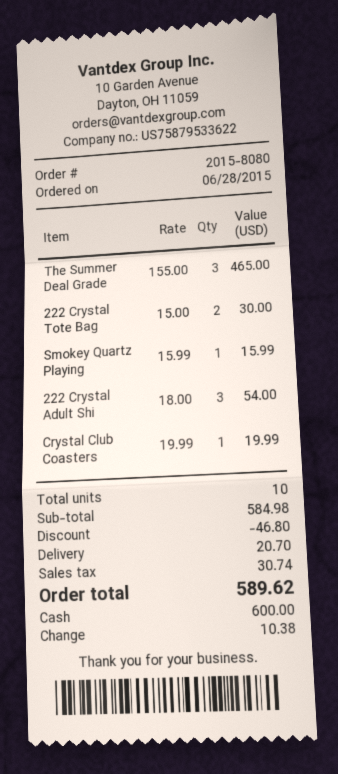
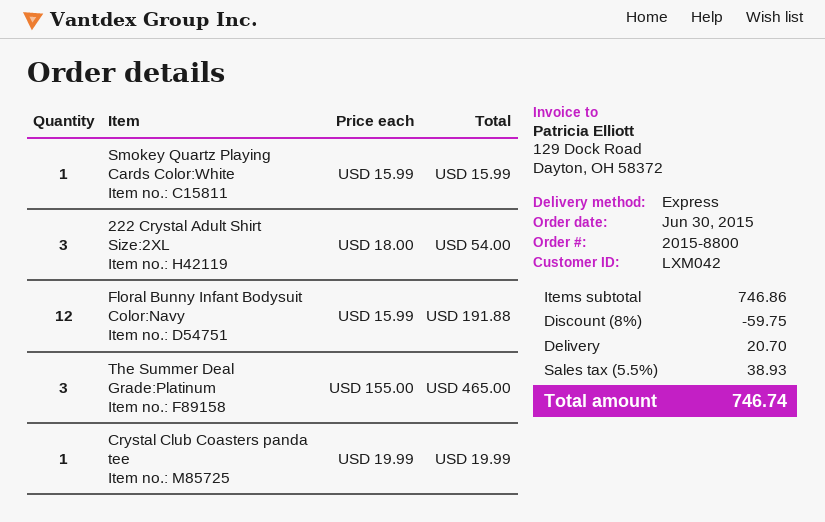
order number: 2015-8080 -> 2015-8800
order date: 2015-06-28 -> 2015-06-30
222 Crystal Tote Bag: 2 x 15.00 = 30.00 -> none
Floral Bunny Infant Bodysuit Color:Navy: none -> 12 x 15.99 = 191.88
subtotal: 584.98 -> 746.86
discount: 46.80 -> 59.75
tax: 30.74 -> 38.93
total: 589.62 -> 746.74

